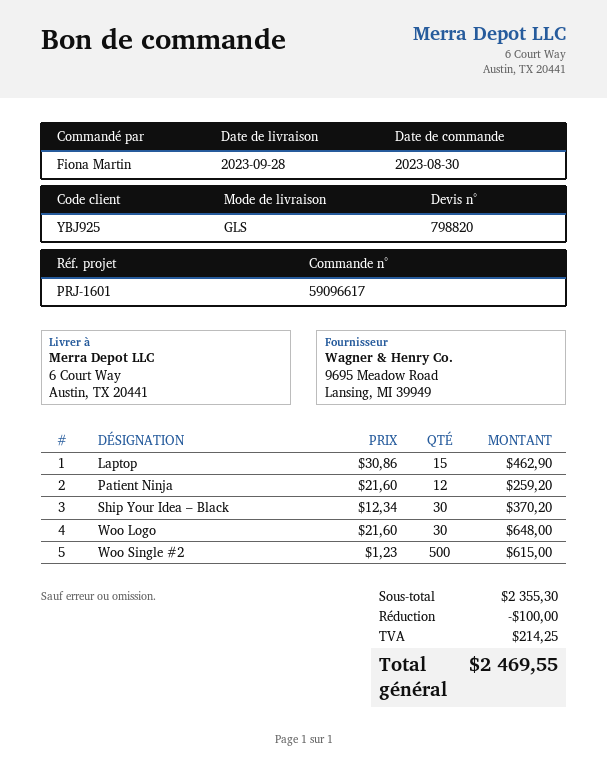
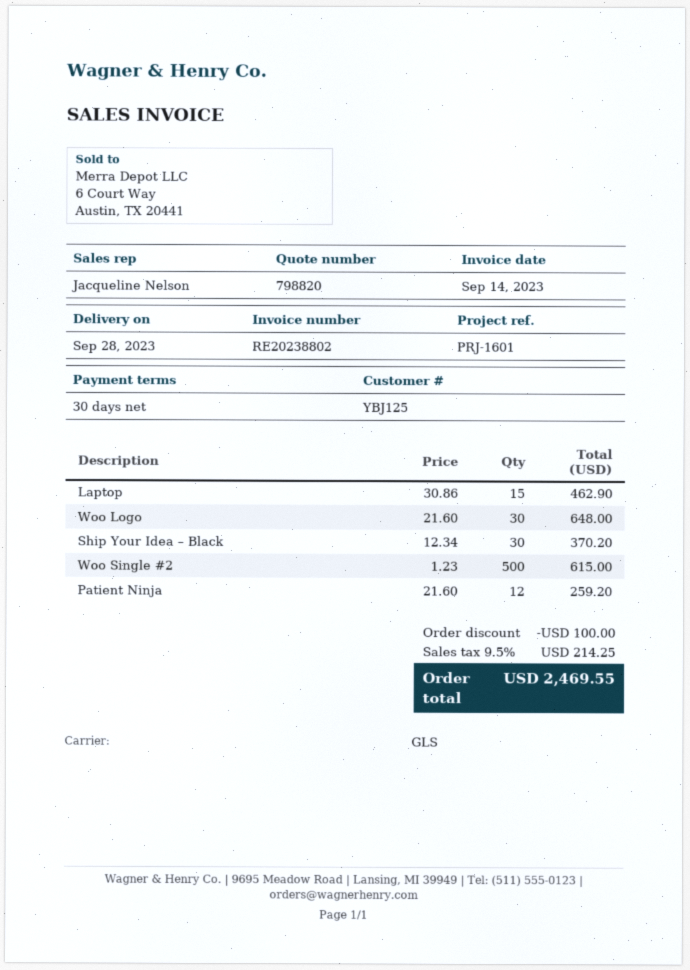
customer number: YBJ925 -> YBJ125

